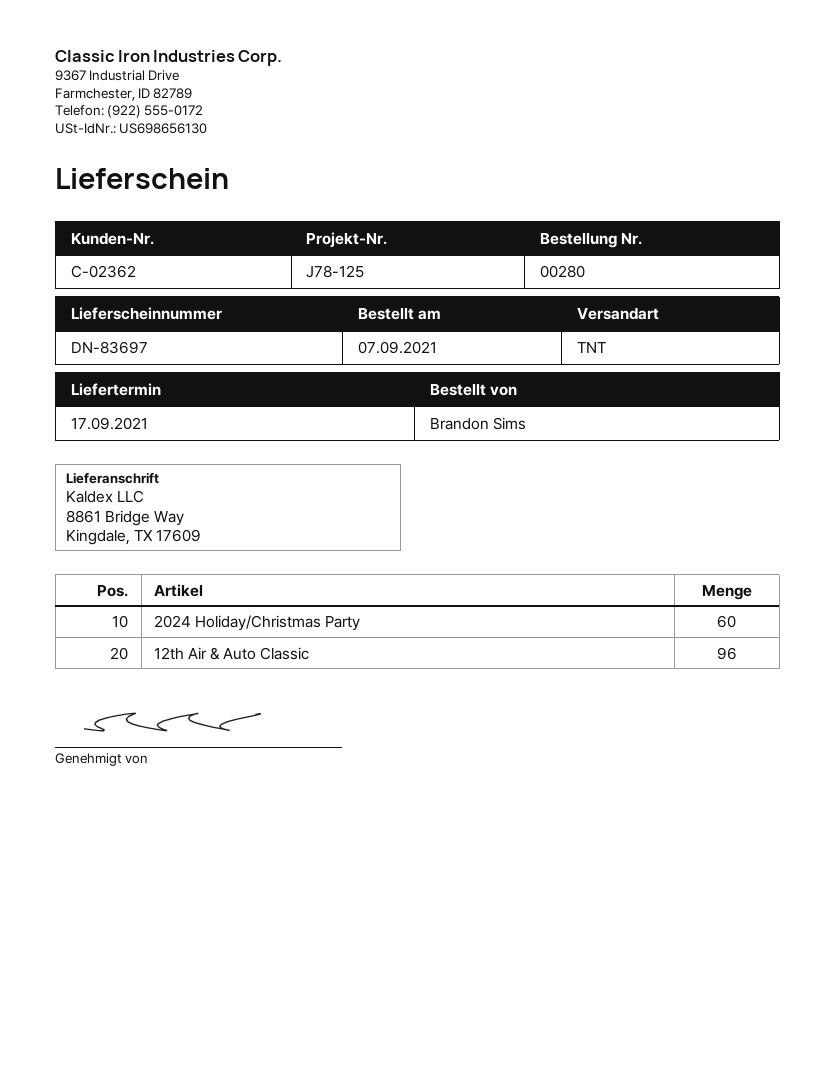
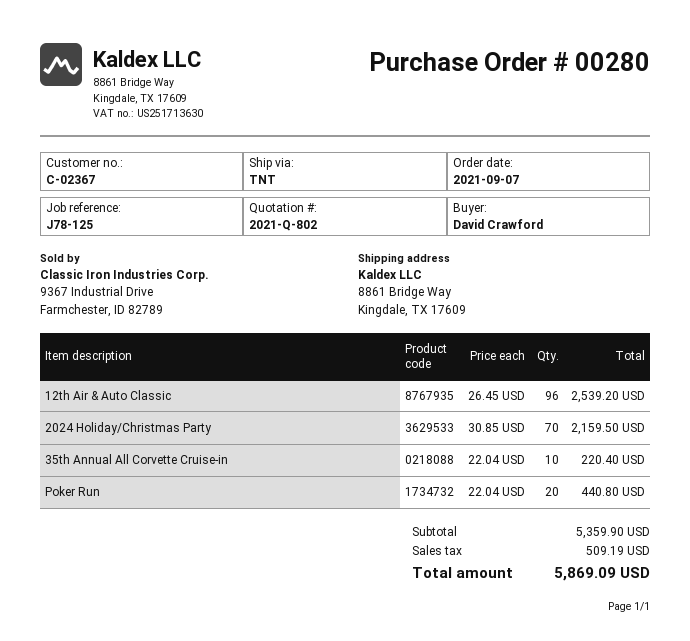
customer number: C-02362 -> C-02367
ordered by: Brandon Sims -> David Crawford
2024 Holiday/Christmas Party: 60 -> 70
35th Annual All Corvette Cruise-in: none -> 10
Poker Run: none -> 20

